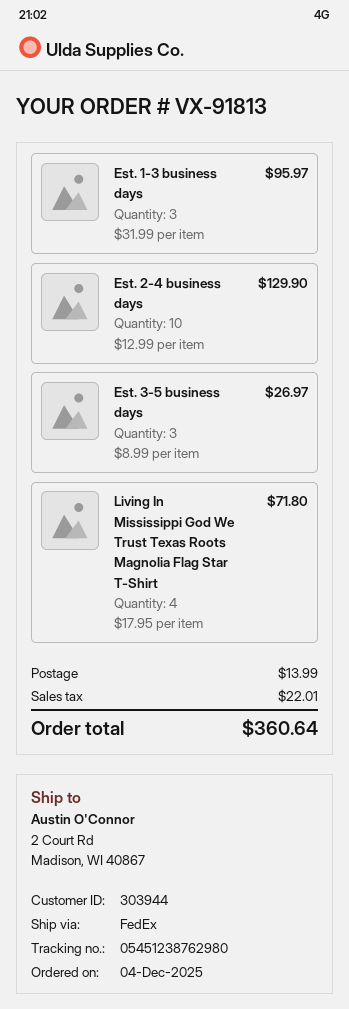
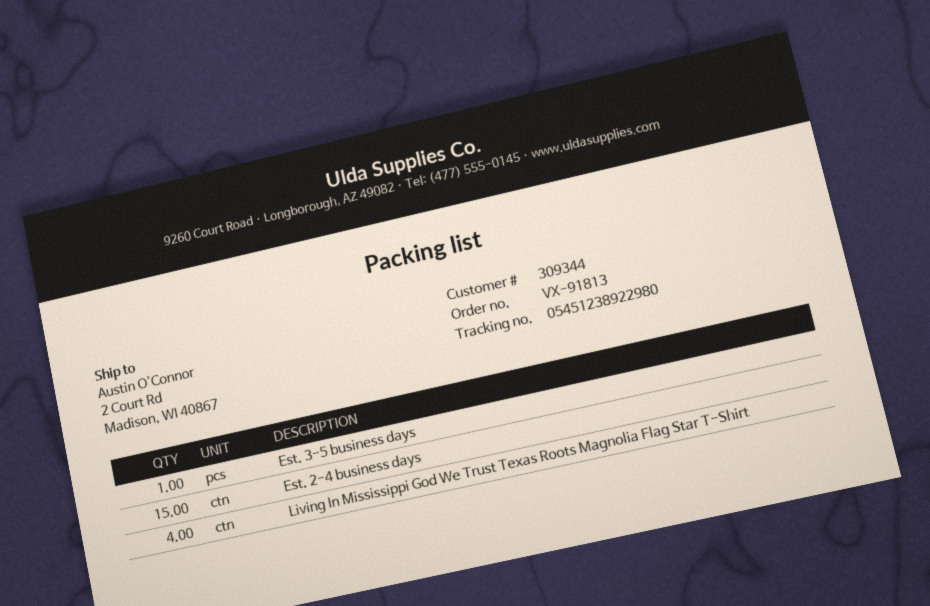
customer number: 303944 -> 309344
tracking number: 05451238762980 -> 05451238922980
Est. 1-3 business days: 3 -> none
Est. 2-4 business days: 10 -> 15
Est. 3-5 business days: 3 -> 1

